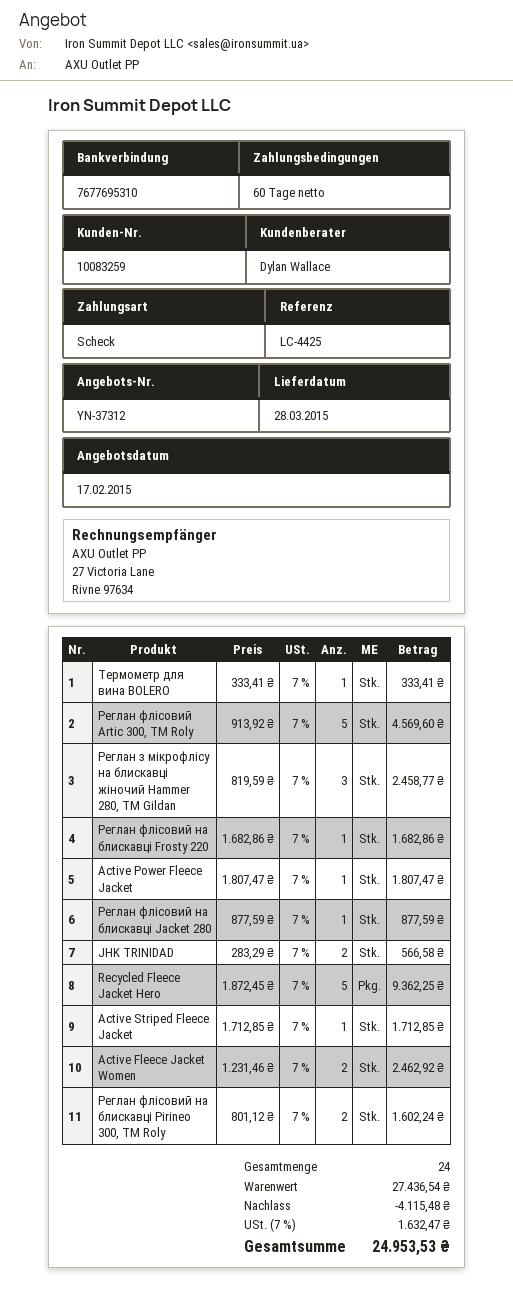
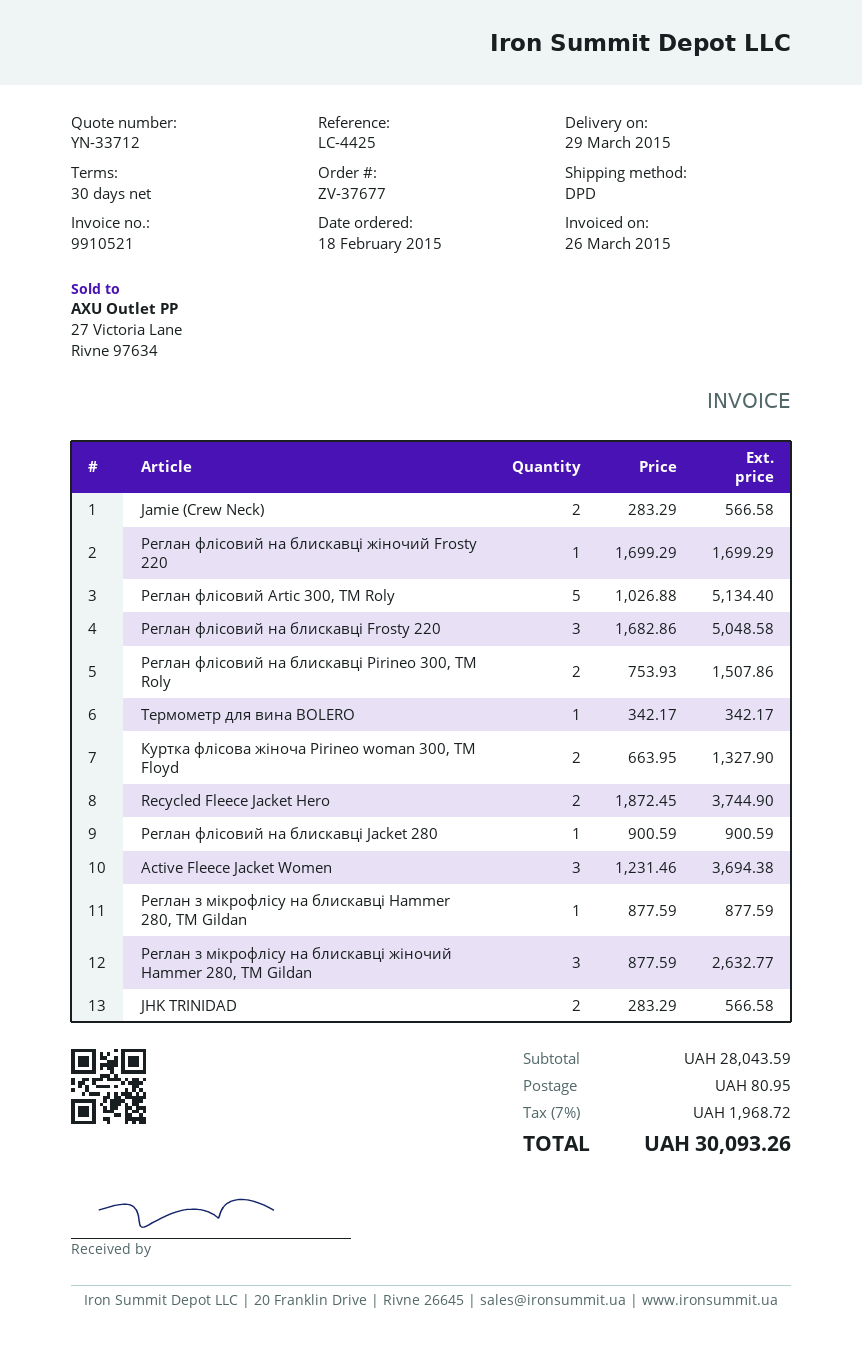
quote number: YN-37312 -> YN-33712
delivery date: 2015-03-28 -> 2015-03-29
payment terms: 60 days -> 30 days
Термометр для вина BOLERO: 1 x 333.41 = 333.41 -> 1 x 342.17 = 342.17
Реглан флісовий Artic 300, TM Roly: 5 x 913.92 = 4569.60 -> 5 x 1026.88 = 5134.40
Реглан з мікрофлісу на блискавці жіночий Hammer 280, TM Gildan: 3 x 819.59 = 2458.77 -> 3 x 877.59 = 2632.77
Реглан флісовий на блискавці Frosty 220: 1 x 1682.86 = 1682.86 -> 3 x 1682.86 = 5048.58
Active Power Fleece Jacket: 1 x 1807.47 = 1807.47 -> none
Реглан флісовий на блискавці Jacket 280: 1 x 877.59 = 877.59 -> 1 x 900.59 = 900.59
Recycled Fleece Jacket Hero: 5 x 1872.45 = 9362.25 -> 2 x 1872.45 = 3744.90
Active Striped Fleece Jacket: 1 x 1712.85 = 1712.85 -> none
Active Fleece Jacket Women: 2 x 1231.46 = 2462.92 -> 3 x 1231.46 = 3694.38
Реглан флісовий на блискавці Pirineo 300, TM Roly: 2 x 801.12 = 1602.24 -> 2 x 753.93 = 1507.86
Jamie (Crew Neck): none -> 2 x 283.29 = 566.58
Реглан флісовий на блискавці жіночий Frosty 220: none -> 1 x 1699.29 = 1699.29
Куртка флісова жіноча Pirineo woman 300, TM Floyd: none -> 2 x 663.95 = 1327.90
Реглан з мікрофлісу на блискавці Hammer 280, TM Gildan: none -> 1 x 877.59 = 877.59
subtotal: 27436.54 -> 28043.59
discount: 4115.48 -> none
shipping: none -> 80.95
tax: 7% = 1632.47 -> 7% = 1968.72
total: 24953.53 -> 30093.26

